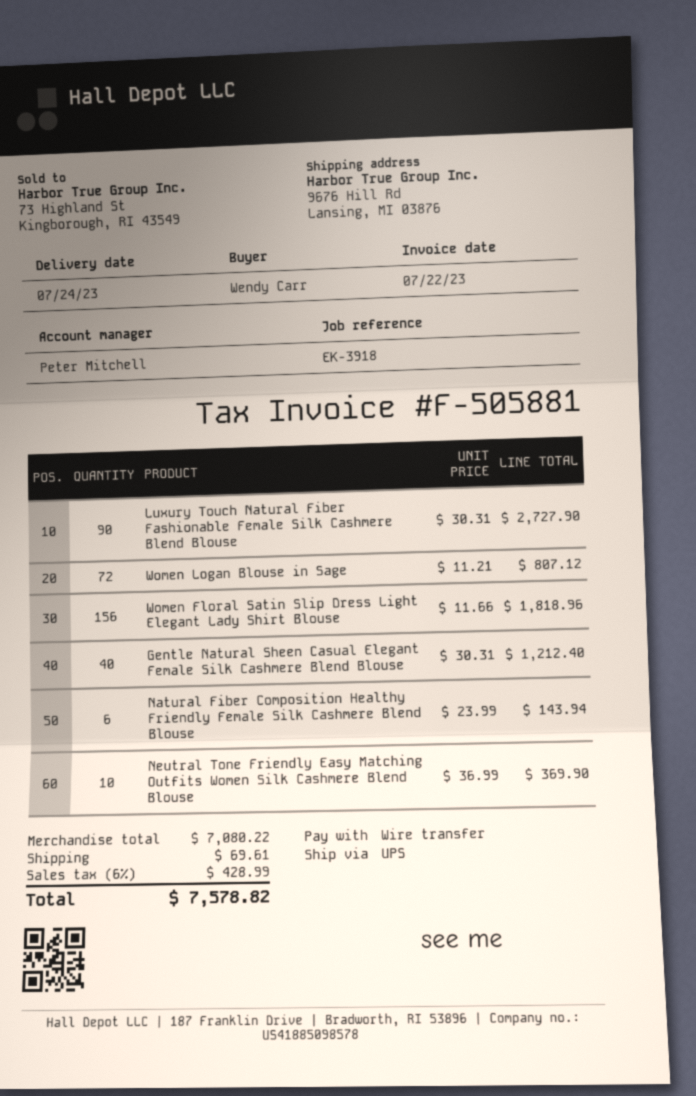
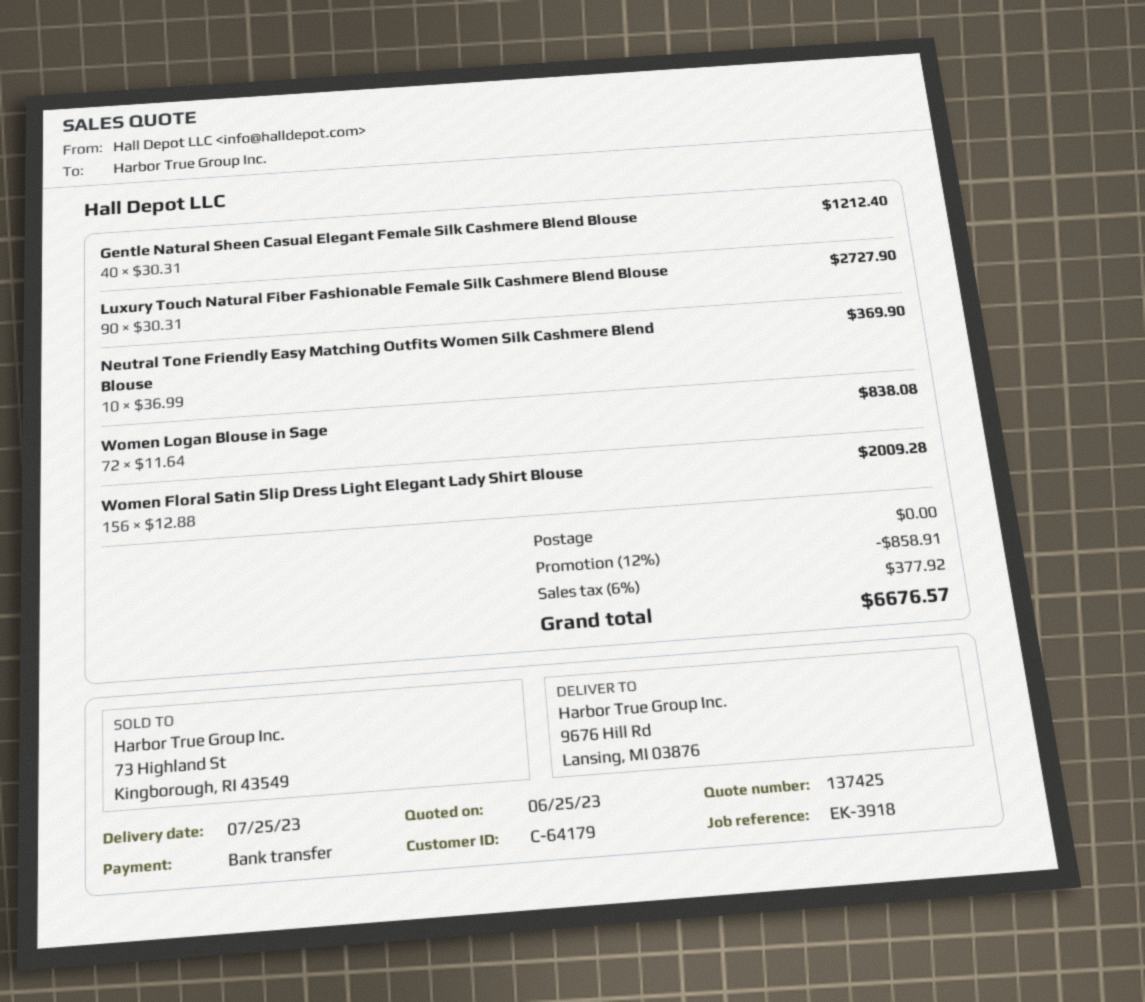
delivery date: 2023-07-24 -> 2023-07-25
Women Logan Blouse in Sage: 72 x 11.21 = 807.12 -> 72 x 11.64 = 838.08
Women Floral Satin Slip Dress Light Elegant Lady Shirt Blouse: 156 x 11.66 = 1818.96 -> 156 x 12.88 = 2009.28
Natural Fiber Composition Healthy Friendly Female Silk Cashmere Blend Blouse: 6 x 23.99 = 143.94 -> none
discount: none -> 12% = 858.91
shipping: 69.61 -> 0.00
tax: 6% = 428.99 -> 6% = 377.92
total: 7578.82 -> 6676.57

